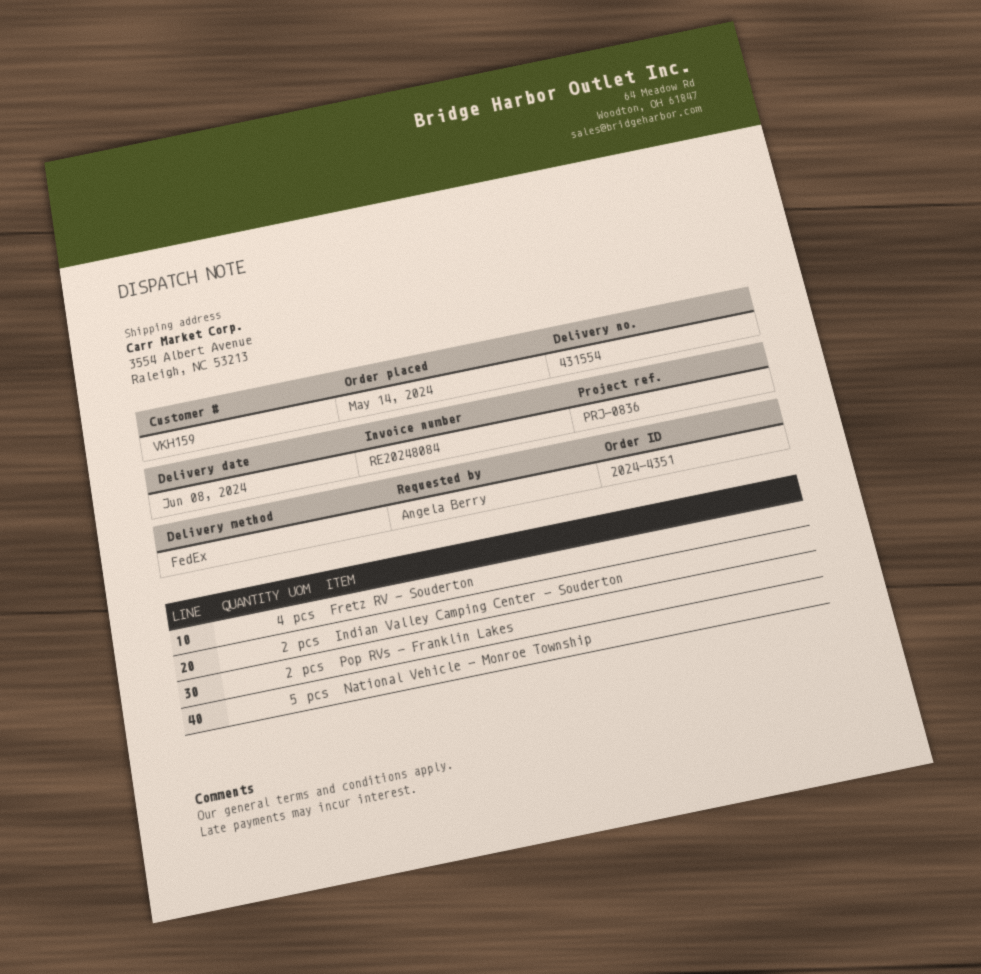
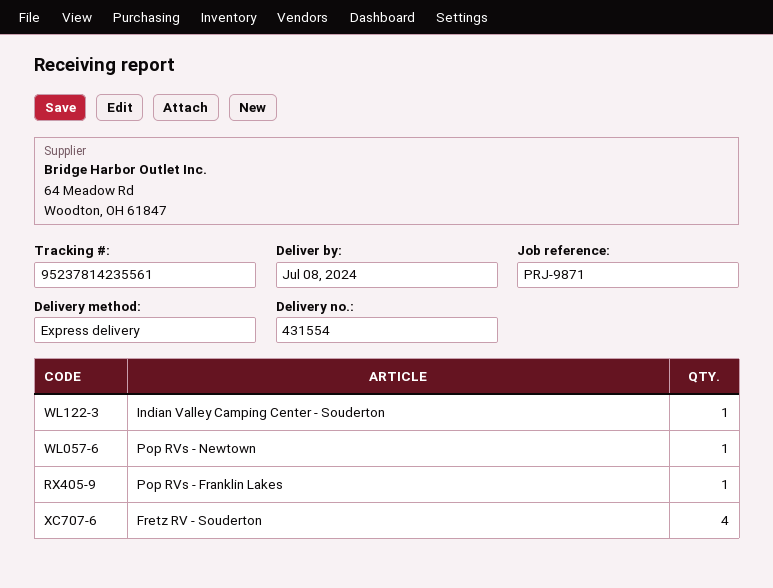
delivery date: 2024-06-08 -> 2024-07-08
reference: PRJ-0836 -> PRJ-9871
shipping method: FedEx -> express
Indian Valley Camping Center - Souderton: 2 -> 1
Pop RVs - Franklin Lakes: 2 -> 1
National Vehicle - Monroe Township: 5 -> none
Pop RVs - Newtown: none -> 1

